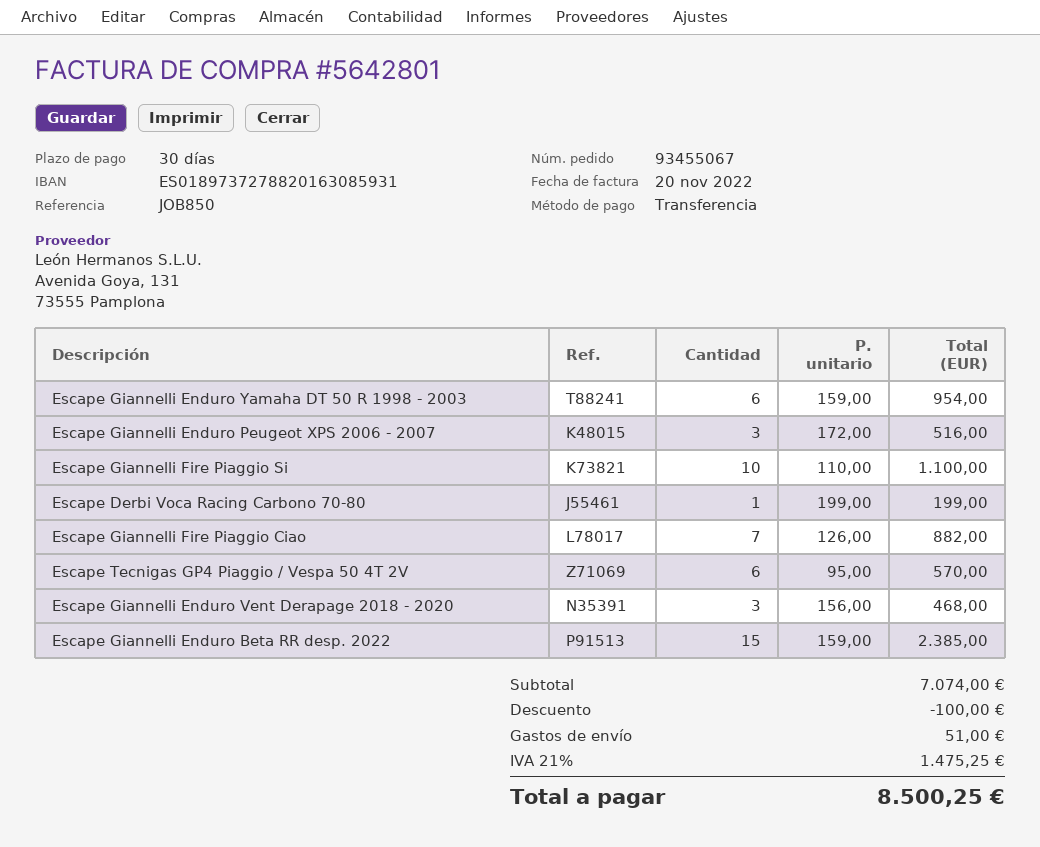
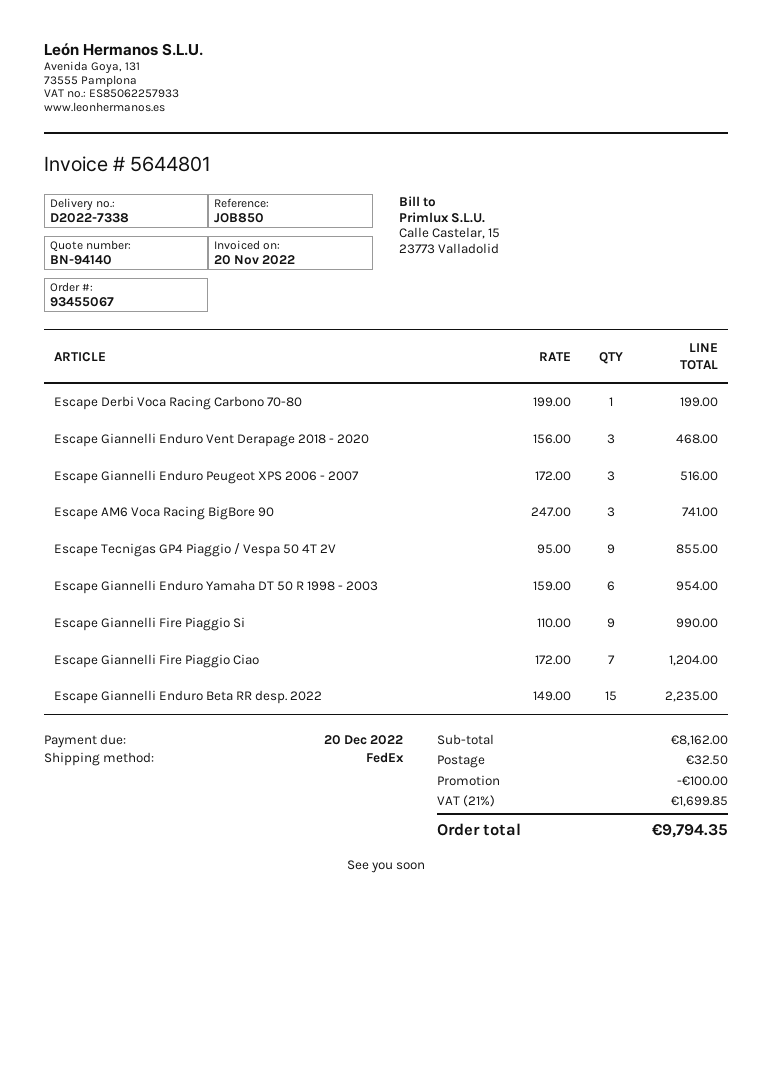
invoice number: 5642801 -> 5644801
Escape Giannelli Fire Piaggio Si: 10 x 110.00 = 1100.00 -> 9 x 110.00 = 990.00
Escape Giannelli Fire Piaggio Ciao: 7 x 126.00 = 882.00 -> 7 x 172.00 = 1204.00
Escape Tecnigas GP4 Piaggio / Vespa 50 4T 2V: 6 x 95.00 = 570.00 -> 9 x 95.00 = 855.00
Escape Giannelli Enduro Beta RR desp. 2022: 15 x 159.00 = 2385.00 -> 15 x 149.00 = 2235.00
Escape AM6 Voca Racing BigBore 90: none -> 3 x 247.00 = 741.00
subtotal: 7074.00 -> 8162.00
shipping: 51.00 -> 32.50
tax: 21% = 1475.25 -> 21% = 1699.85
total: 8500.25 -> 9794.35

